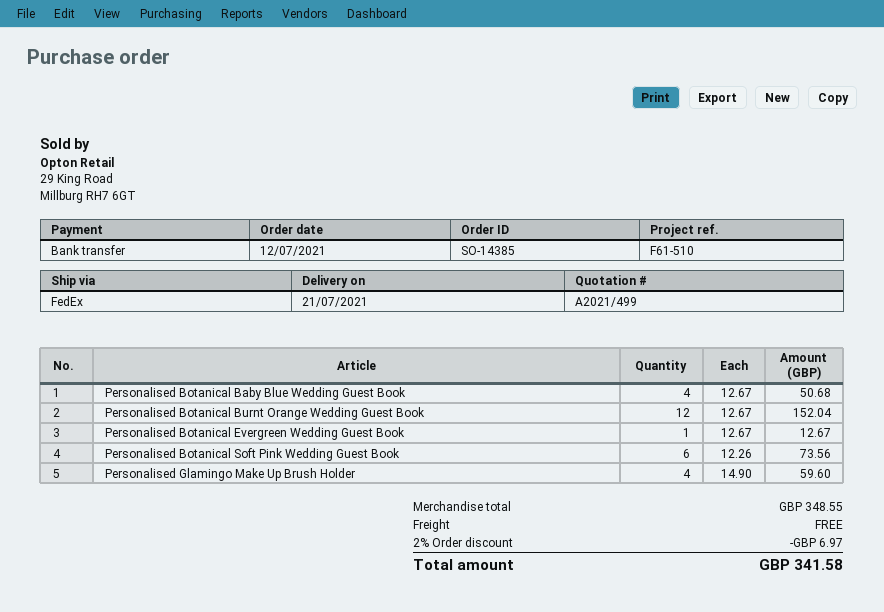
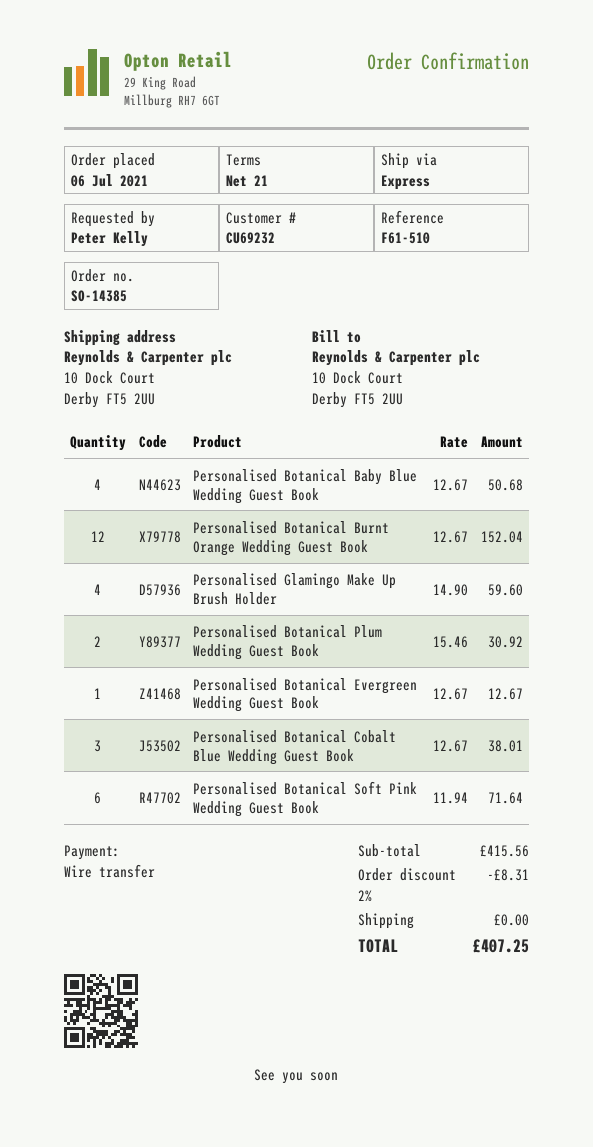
order date: 2021-07-12 -> 2021-07-06
shipping method: FedEx -> express
Personalised Botanical Soft Pink Wedding Guest Book: 6 x 12.26 = 73.56 -> 6 x 11.94 = 71.64
Personalised Botanical Plum Wedding Guest Book: none -> 2 x 15.46 = 30.92
Personalised Botanical Cobalt Blue Wedding Guest Book: none -> 3 x 12.67 = 38.01
subtotal: 348.55 -> 415.56
discount: 2% = 6.97 -> 2% = 8.31
total: 341.58 -> 407.25

